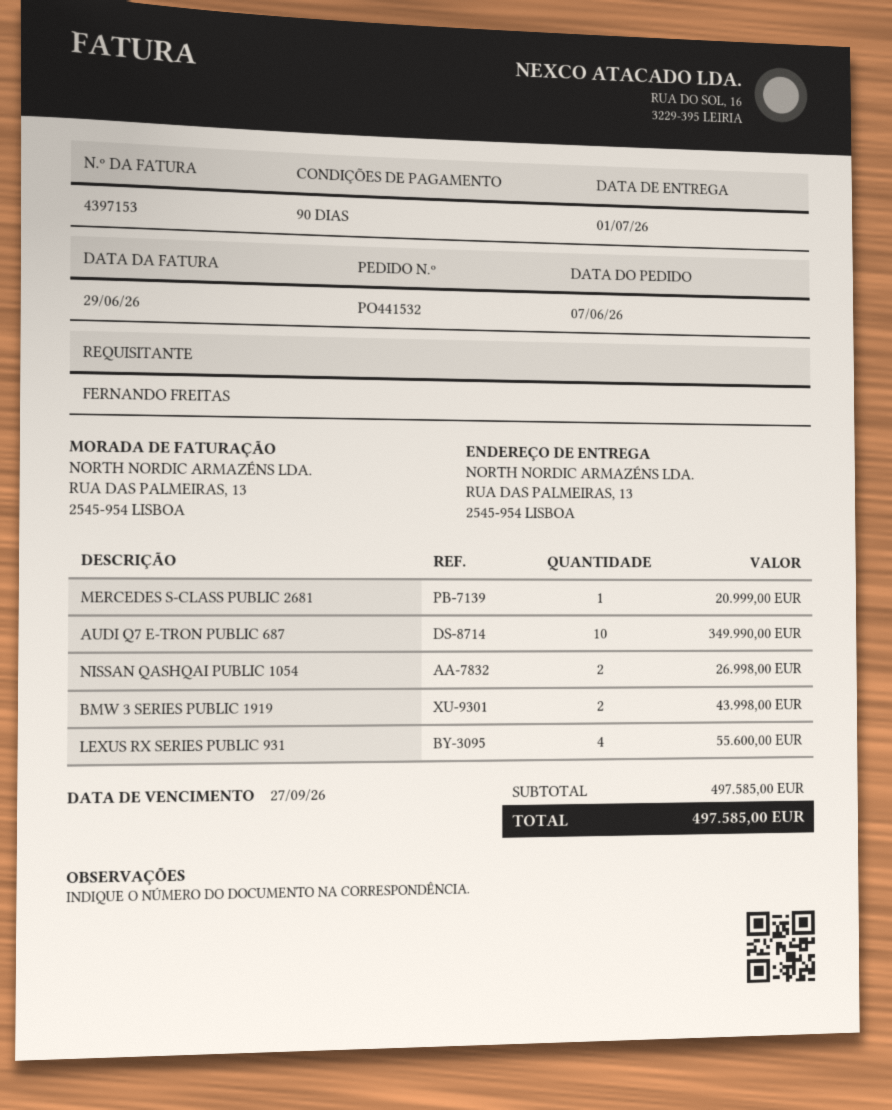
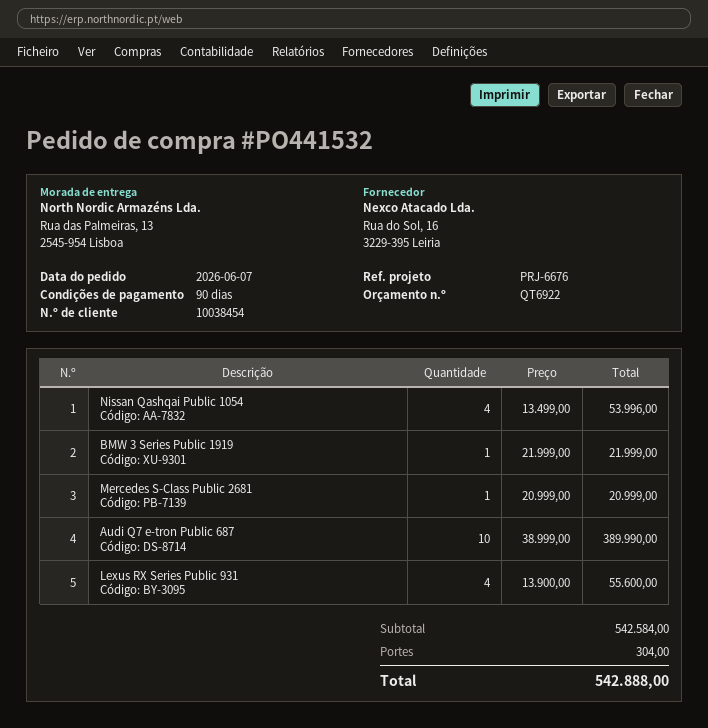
AUDI Q7 E-TRON PUBLIC 687: 10 for 349990.00 -> 10 for 389990.00
NISSAN QASHQAI PUBLIC 1054: 2 for 26998.00 -> 4 for 53996.00
BMW 3 SERIES PUBLIC 1919: 2 for 43998.00 -> 1 for 21999.00
subtotal: 497585.00 -> 542584.00
shipping: none -> 304.00
total: 497585.00 -> 542888.00

